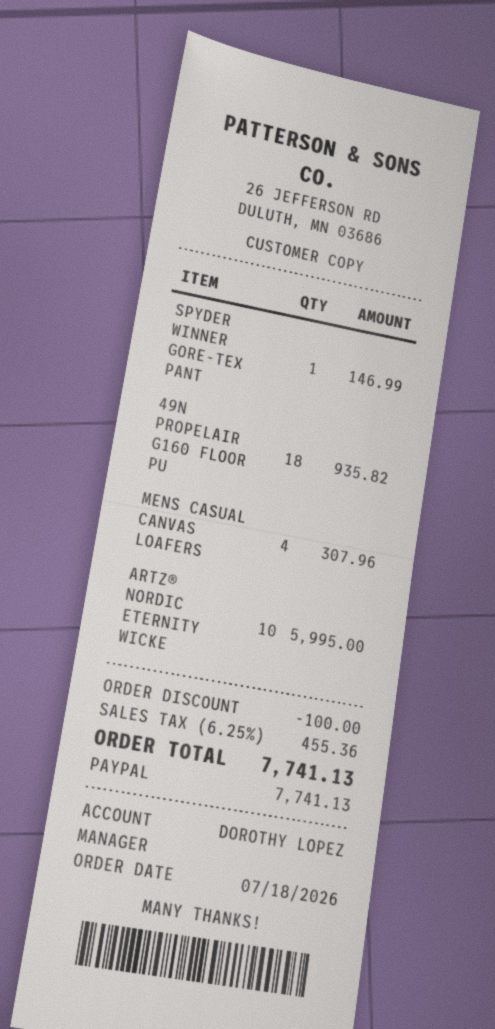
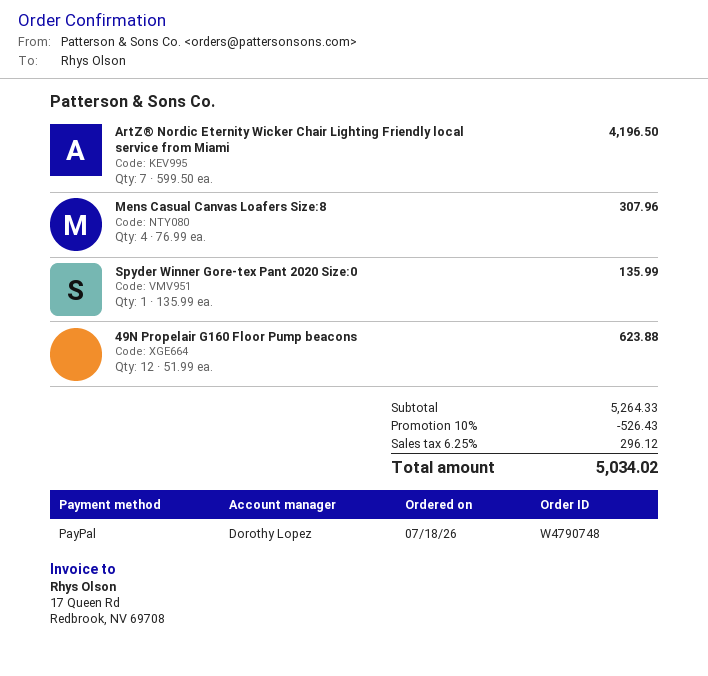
SPYDER WINNER GORE-TEX PANT: 1 for 146.99 -> 1 for 135.99
49N PROPELAIR G160 FLOOR PU: 18 for 935.82 -> 12 for 623.88
ARTZ® NORDIC ETERNITY WICKE: 10 for 5995.00 -> 7 for 4196.50
discount: 100.00 -> 526.43
tax: 6.25% = 455.36 -> 6.25% = 296.12
total: 7741.13 -> 5034.02

